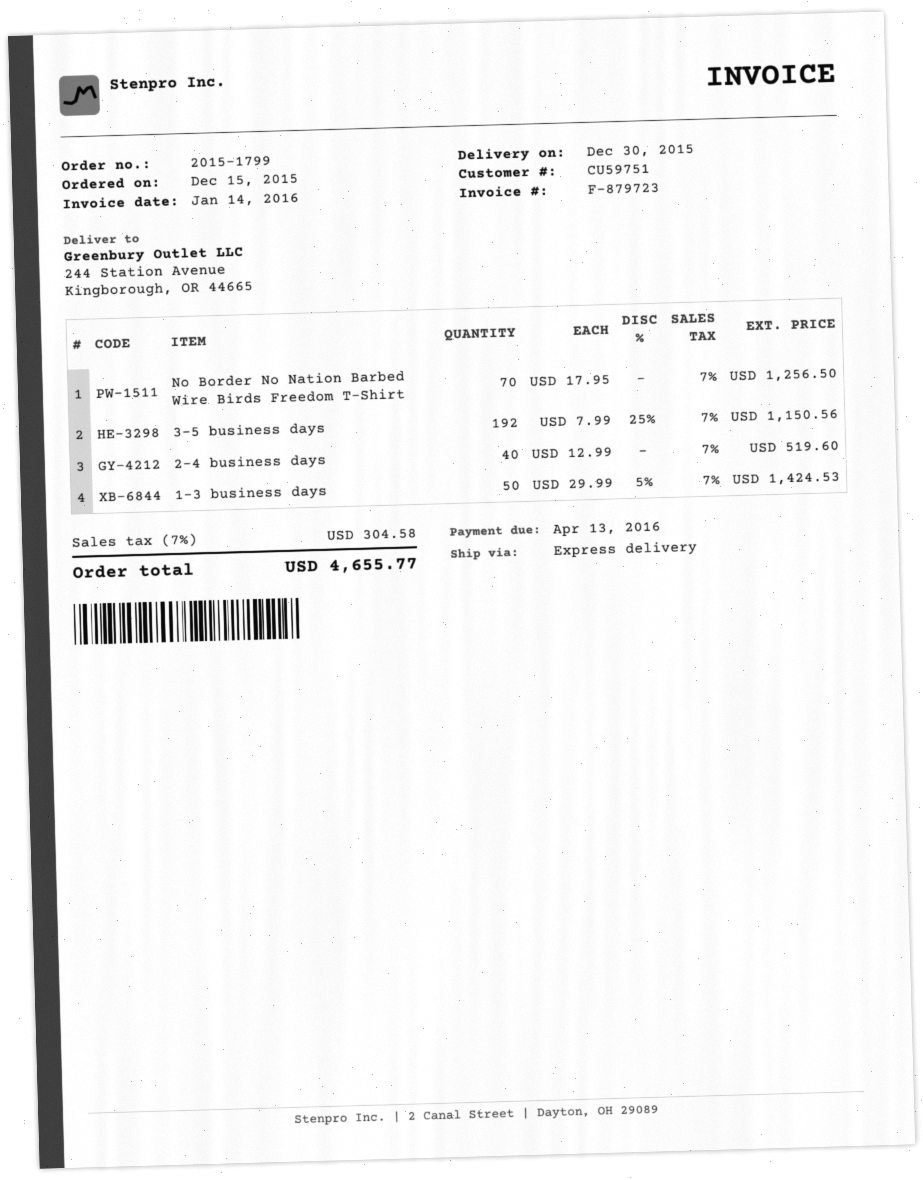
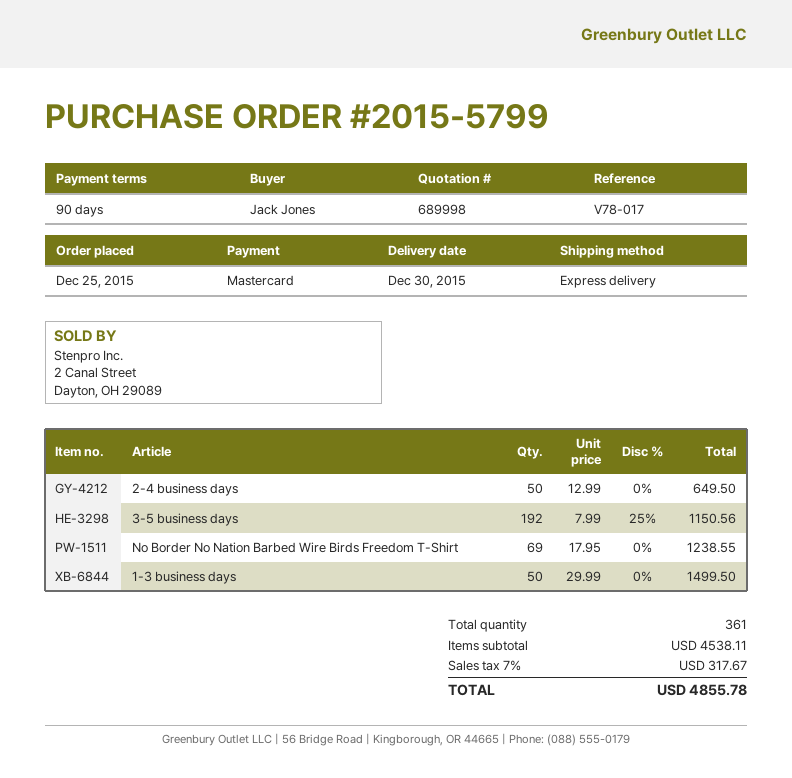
order number: 2015-1799 -> 2015-5799
order date: 2015-12-15 -> 2015-12-25
No Border No Nation Barbed Wire Birds Freedom T-Shirt: 70 x 17.95 = 1256.50 -> 69 x 17.95 = 1238.55
2-4 business days: 40 x 12.99 = 519.60 -> 50 x 12.99 = 649.50
1-3 business days: 50 x 29.99 - 5% = 1424.53 -> 50 x 29.99 = 1499.50
tax: 7% = 304.58 -> 7% = 317.67
total: 4655.77 -> 4855.78

